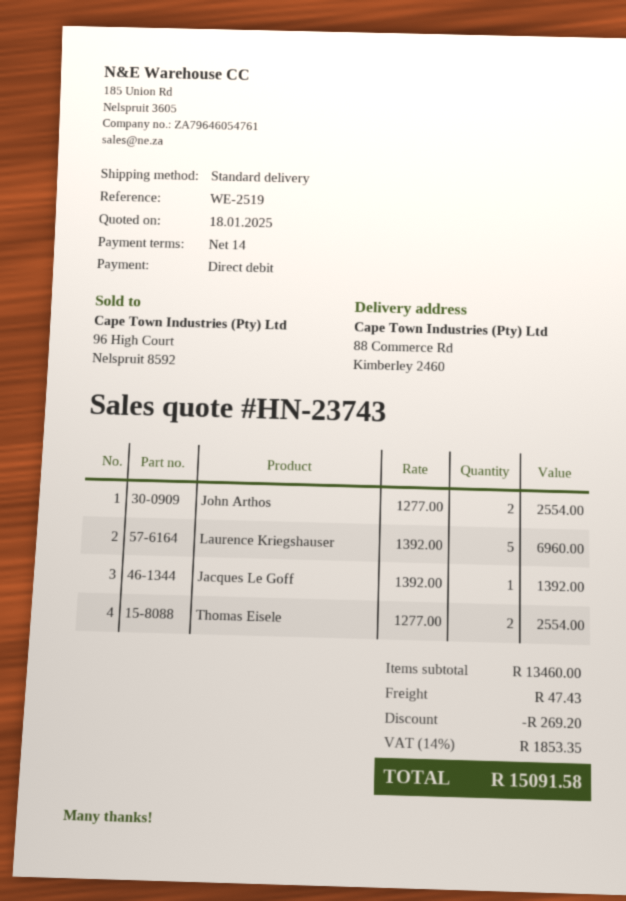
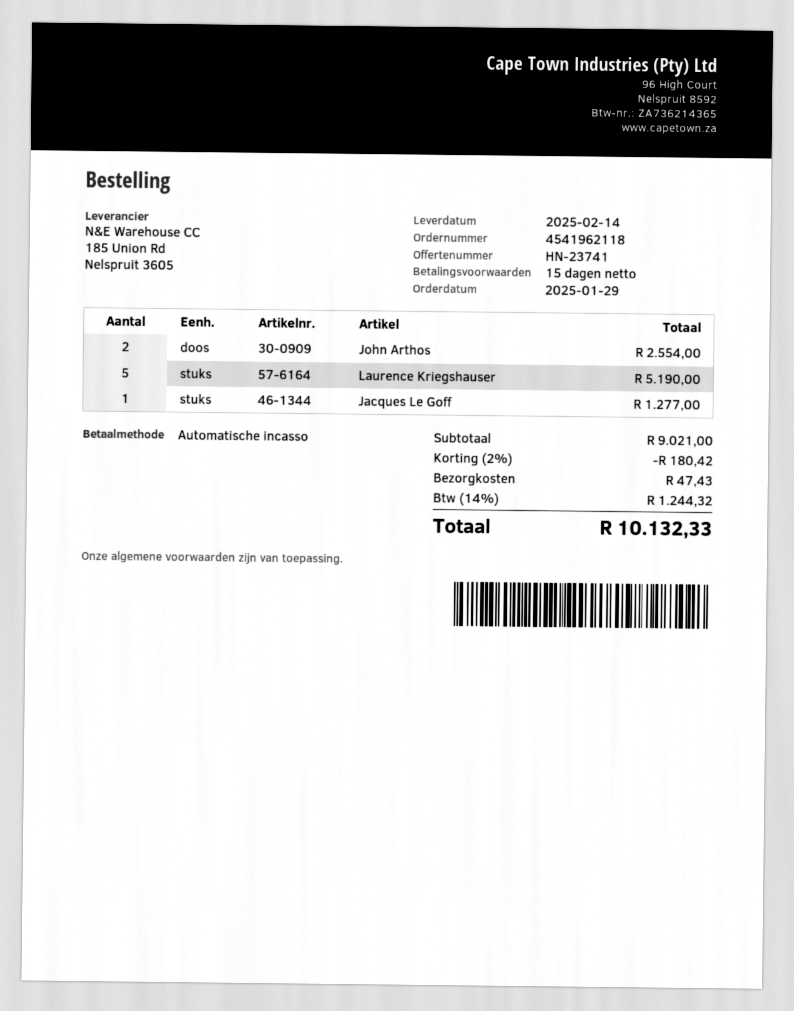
quote number: HN-23743 -> HN-23741
payment terms: 14 days -> 15 days
Laurence Kriegshauser: 5 for 6960.00 -> 5 for 5190.00
Jacques Le Goff: 1 for 1392.00 -> 1 for 1277.00
Thomas Eisele: 2 for 2554.00 -> none
subtotal: 13460.00 -> 9021.00
discount: 269.20 -> 180.42
tax: 14% = 1853.35 -> 14% = 1244.32
total: 15091.58 -> 10132.33

